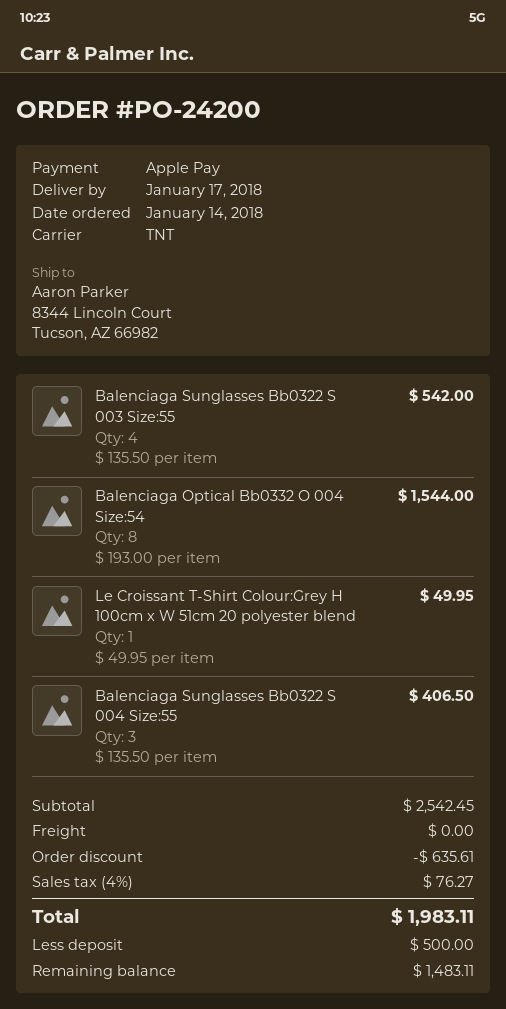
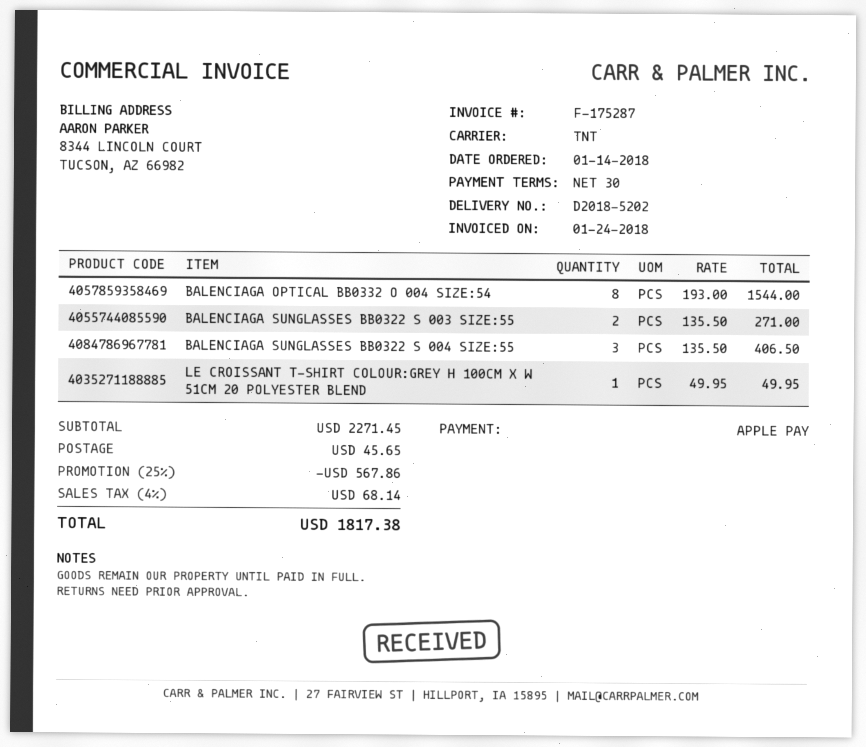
Balenciaga Sunglasses Bb0322 S 003 Size:55: 4 x 135.50 = 542.00 -> 2 x 135.50 = 271.00
subtotal: 2542.45 -> 2271.45
discount: 635.61 -> 567.86
shipping: 0.00 -> 45.65
tax: 4% = 76.27 -> 4% = 68.14
total: 1983.11 -> 1817.38

